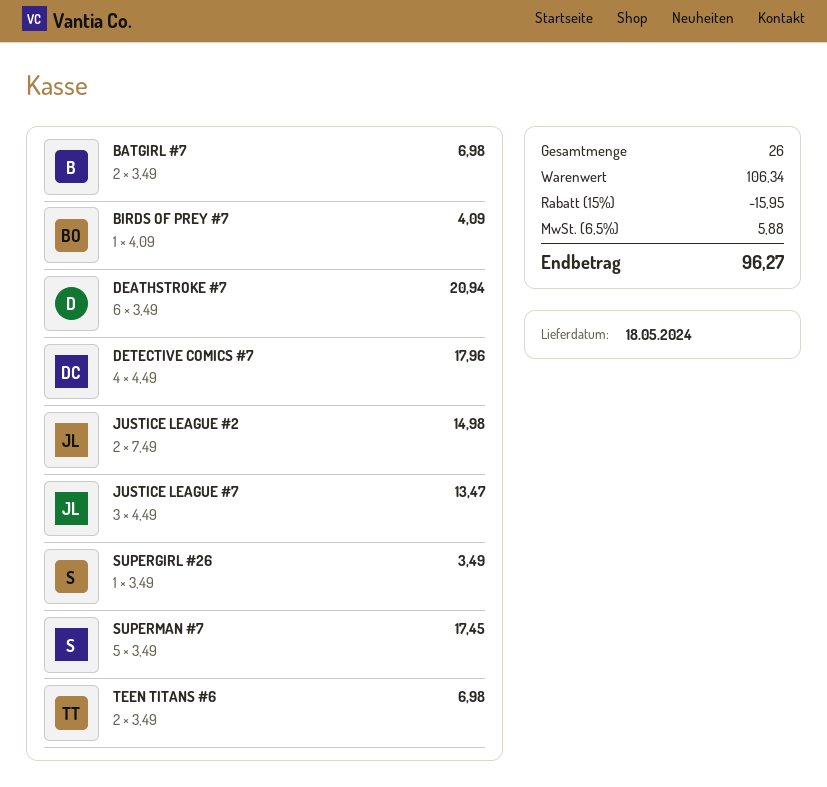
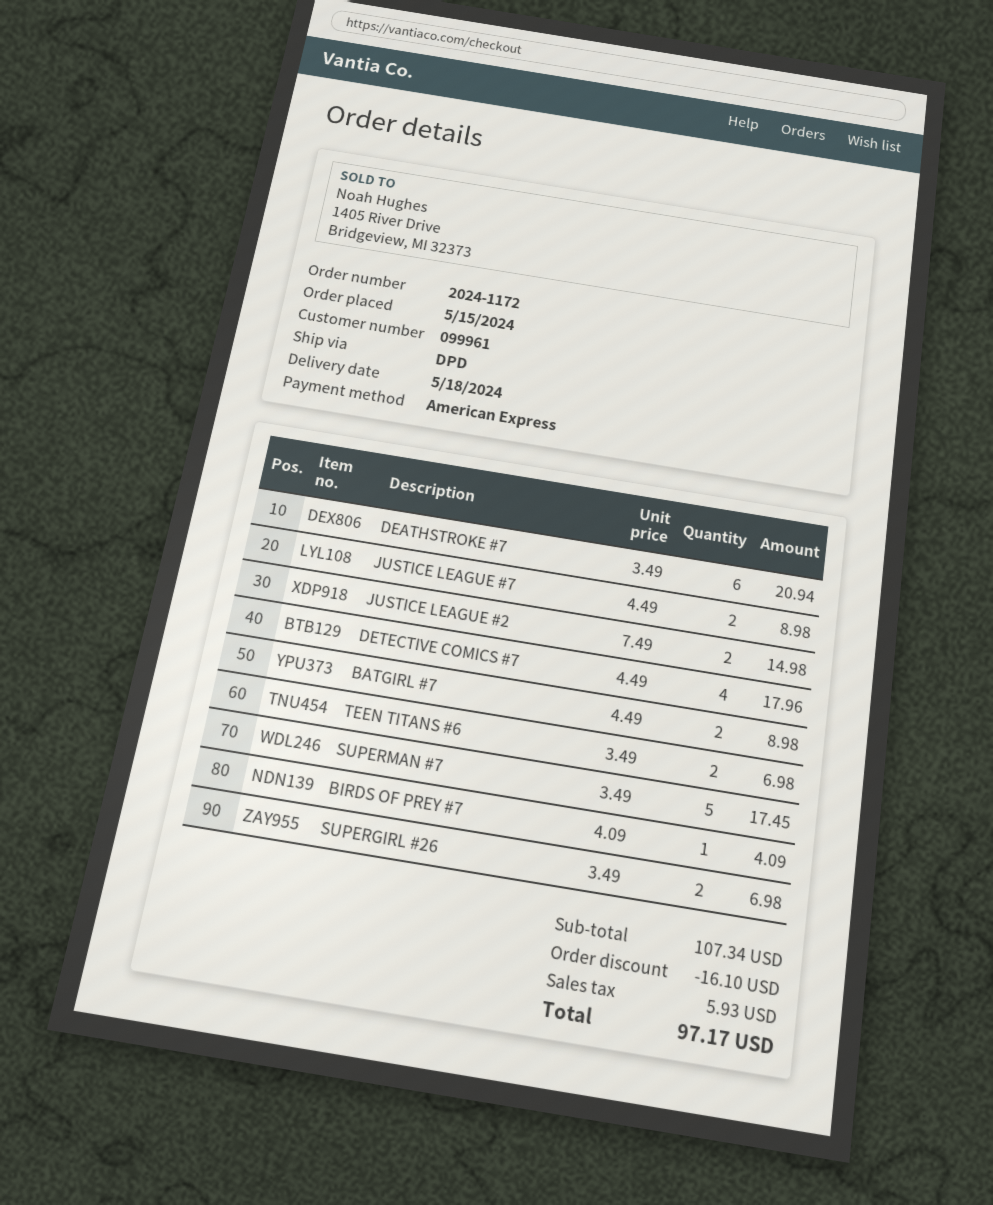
BATGIRL #7: 2 x 3.49 = 6.98 -> 2 x 4.49 = 8.98
JUSTICE LEAGUE #7: 3 x 4.49 = 13.47 -> 2 x 4.49 = 8.98
SUPERGIRL #26: 1 x 3.49 = 3.49 -> 2 x 3.49 = 6.98
subtotal: 106.34 -> 107.34
discount: 15.95 -> 16.10
tax: 5.88 -> 5.93
total: 96.27 -> 97.17

